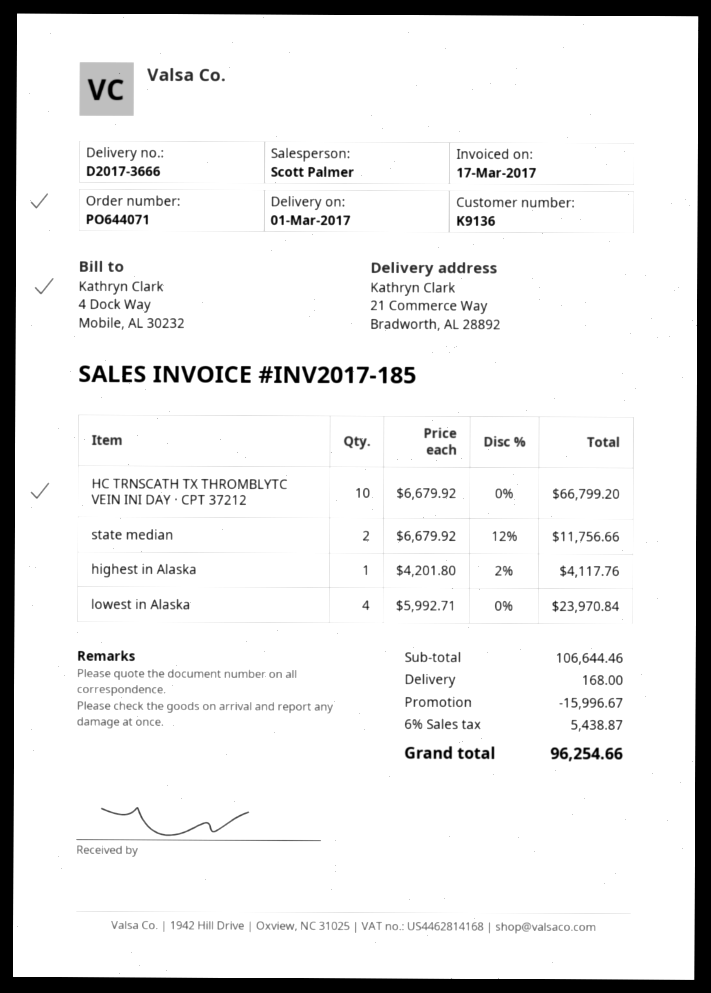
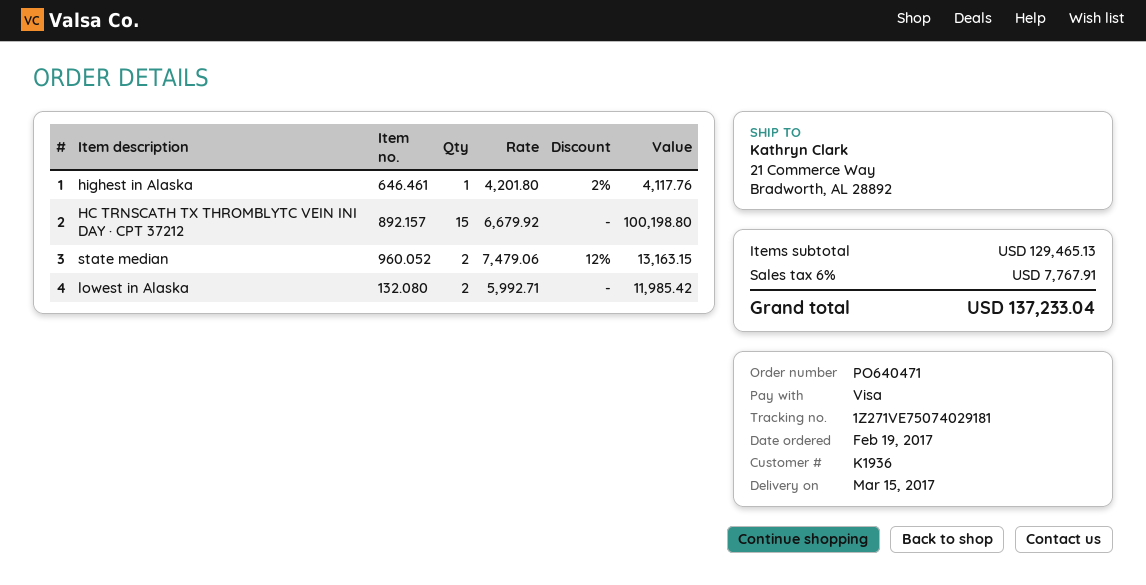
order number: PO644071 -> PO640471
delivery date: 2017-03-01 -> 2017-03-15
customer number: K9136 -> K1936
HC TRNSCATH TX THROMBLYTC VEIN INI DAY · CPT 37212: 10 x 6679.92 = 66799.20 -> 15 x 6679.92 = 100198.80
state median: 2 x 6679.92 - 12% = 11756.66 -> 2 x 7479.06 - 12% = 13163.15
lowest in Alaska: 4 x 5992.71 = 23970.84 -> 2 x 5992.71 = 11985.42
subtotal: 106644.46 -> 129465.13
discount: 15996.67 -> none
shipping: 168.00 -> none
tax: 6% = 5438.87 -> 6% = 7767.91
total: 96254.66 -> 137233.04

